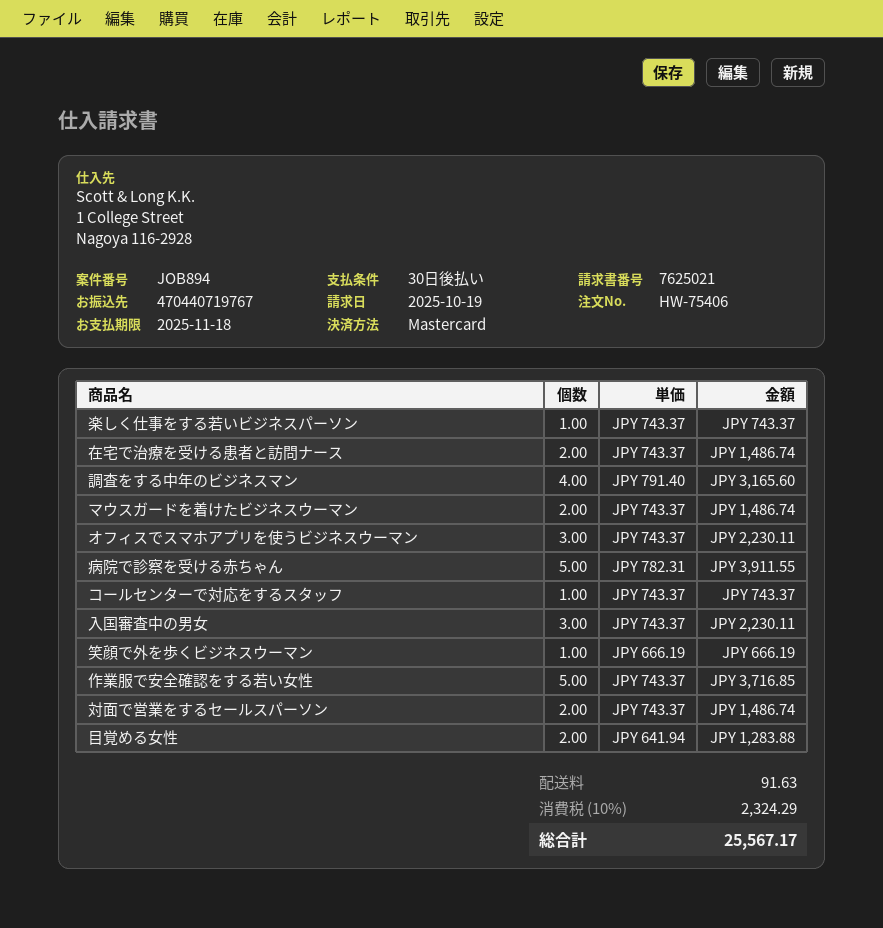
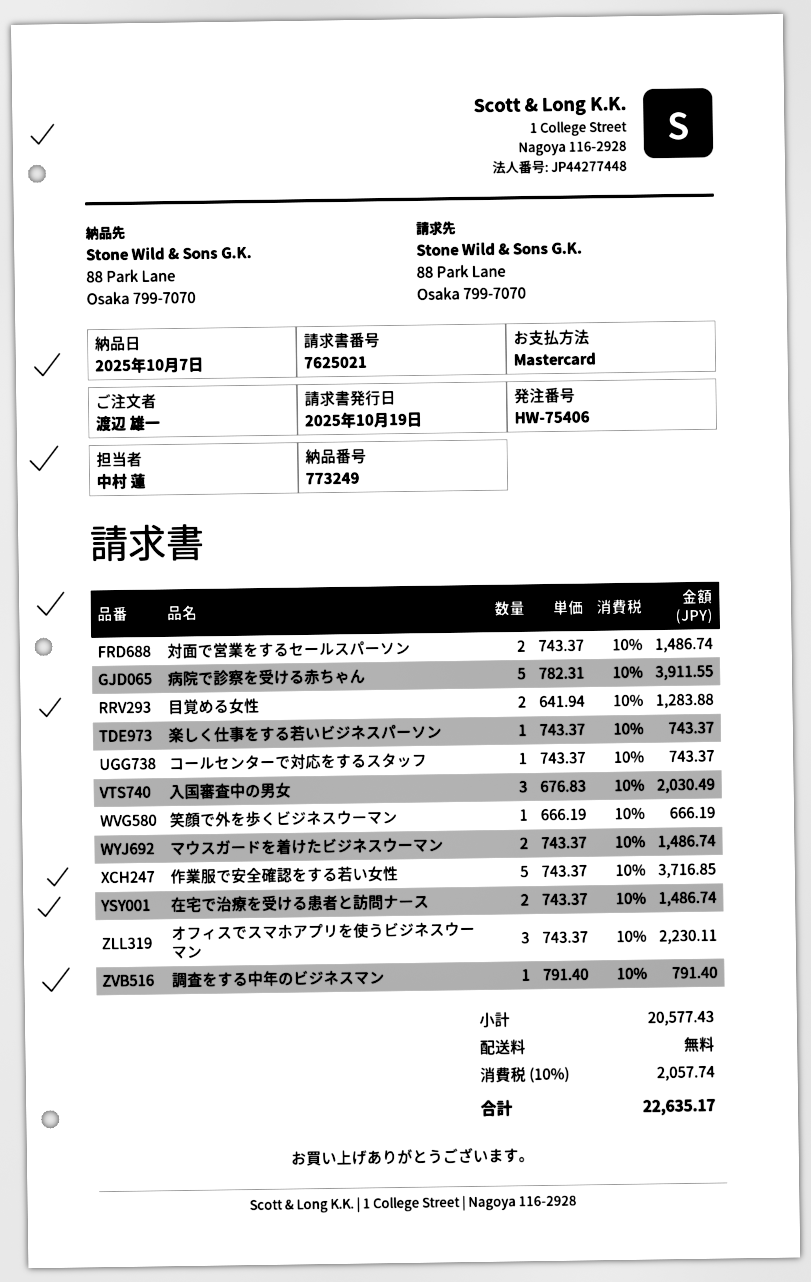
調査をする中年のビジネスマン: 4 x 791.40 = 3165.60 -> 1 x 791.40 = 791.40
入国審査中の男女: 3 x 743.37 = 2230.11 -> 3 x 676.83 = 2030.49
shipping: 91.63 -> 0.00
tax: 10% = 2324.29 -> 10% = 2057.74
total: 25567.17 -> 22635.17

